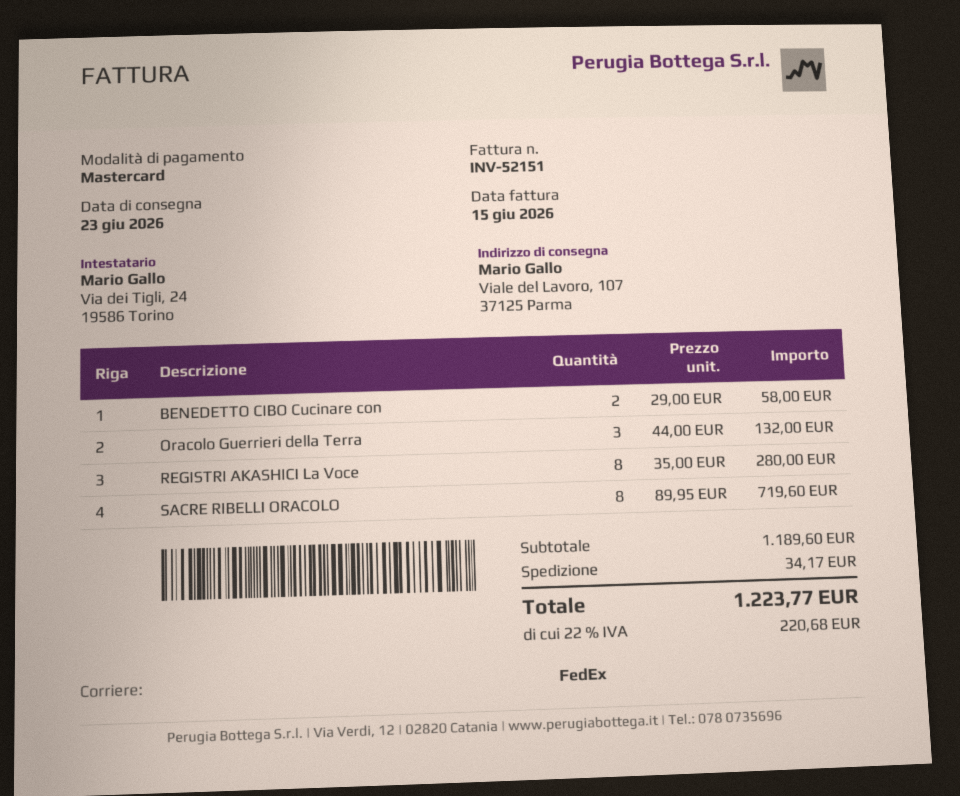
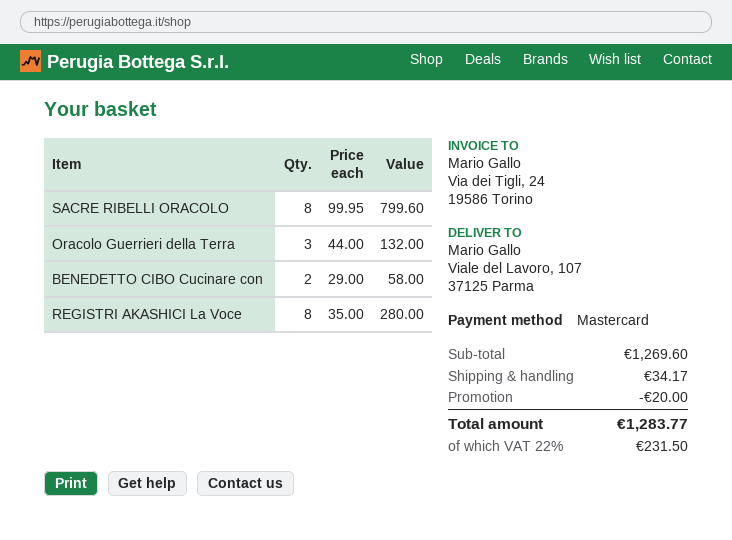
SACRE RIBELLI ORACOLO: 8 x 89.95 = 719.60 -> 8 x 99.95 = 799.60
subtotal: 1189.60 -> 1269.60
discount: none -> 20.00
tax: 22% = 220.68 -> 22% = 231.50
total: 1223.77 -> 1283.77

